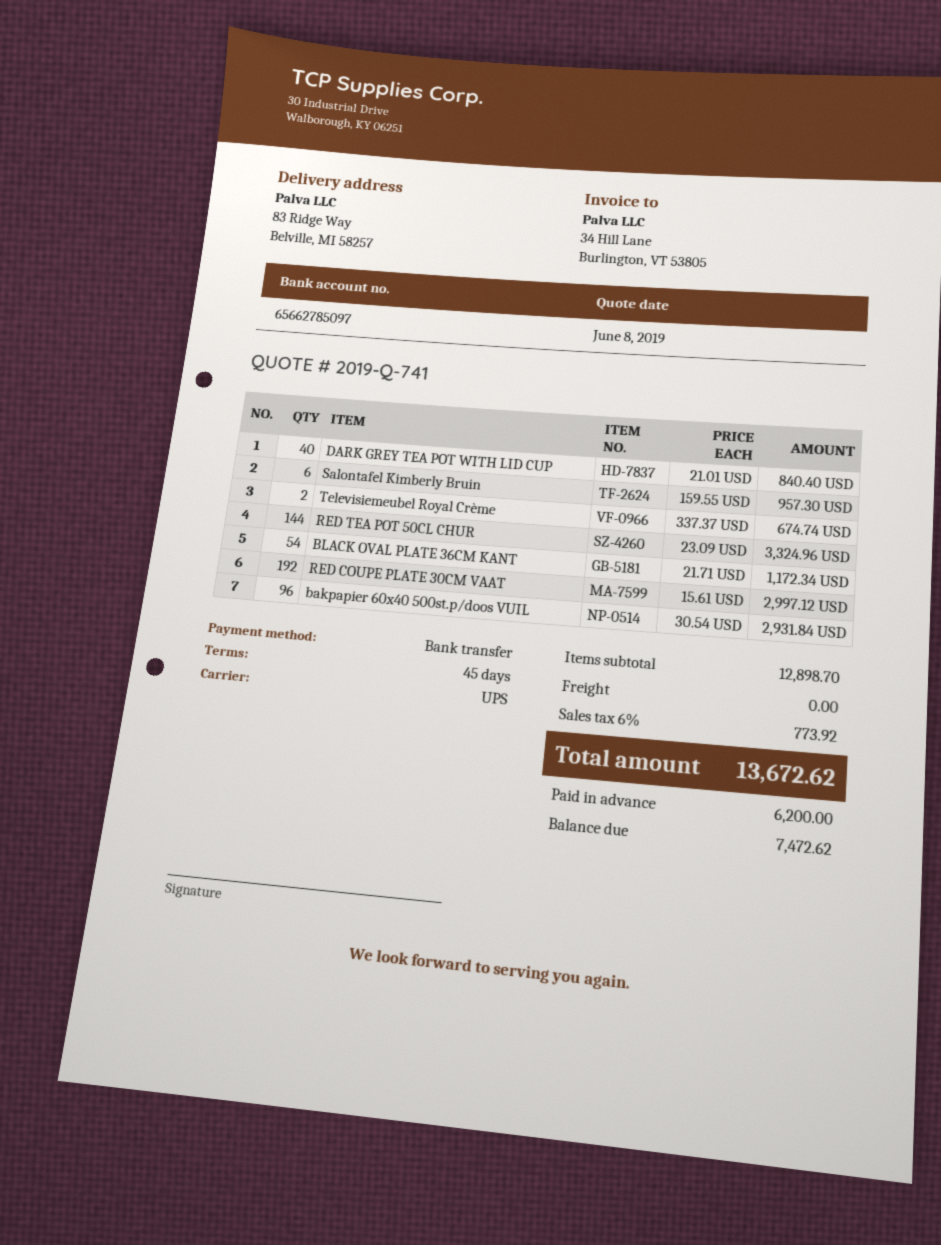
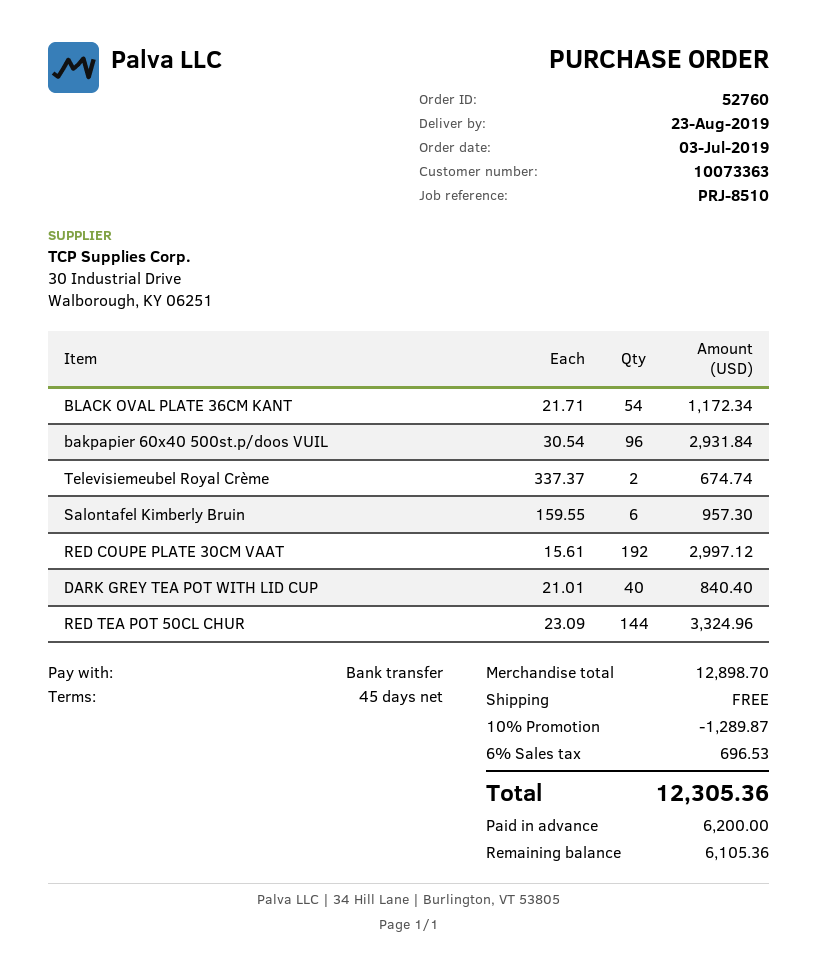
discount: none -> 10% = 1289.87
tax: 6% = 773.92 -> 6% = 696.53
total: 13672.62 -> 12305.36
balance: 7472.62 -> 6105.36

